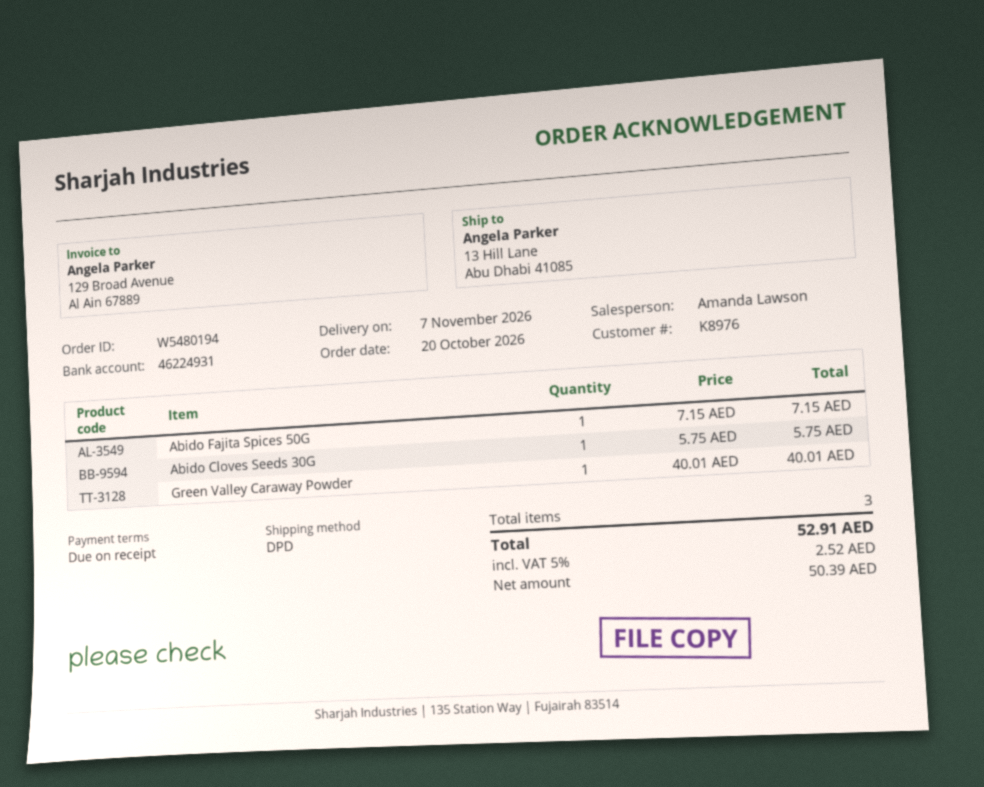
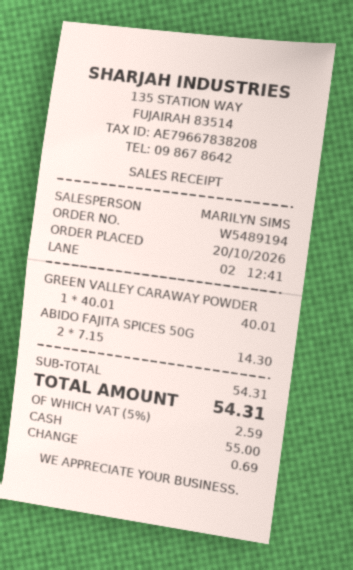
order number: W5480194 -> W5489194
sales rep: Amanda Lawson -> MARILYN SIMS
Abido Fajita Spices 50G: 1 x 7.15 = 7.15 -> 2 x 7.15 = 14.30
Abido Cloves Seeds 30G: 1 x 5.75 = 5.75 -> none
tax: 5% = 2.52 -> 5% = 2.59
total: 52.91 -> 54.31

